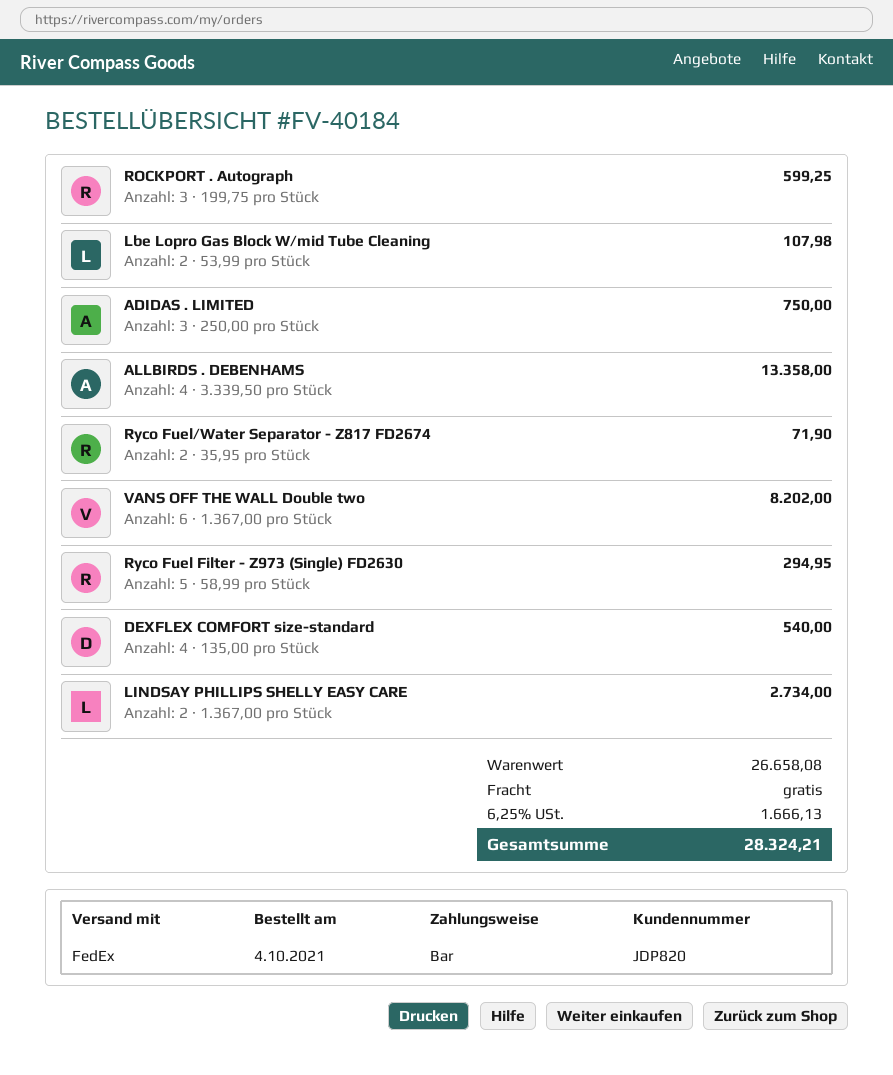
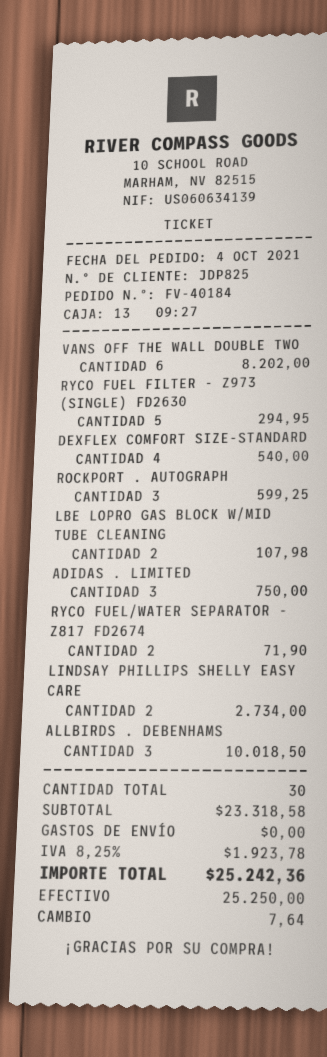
customer number: JDP820 -> JDP825
ALLBIRDS . DEBENHAMS: 4 for 13358.00 -> 3 for 10018.50
subtotal: 26658.08 -> 23318.58
tax: 6.25% = 1666.13 -> 8.25% = 1923.78
total: 28324.21 -> 25242.36

